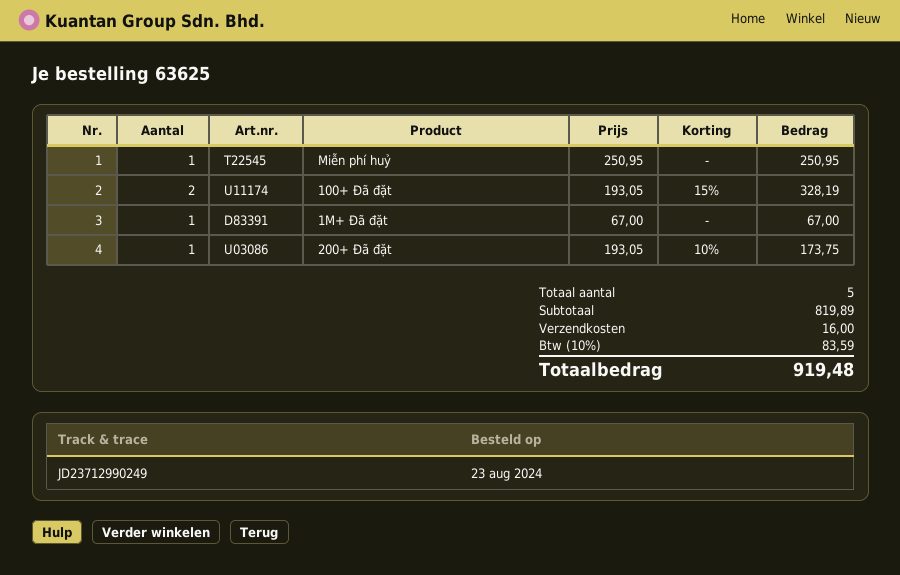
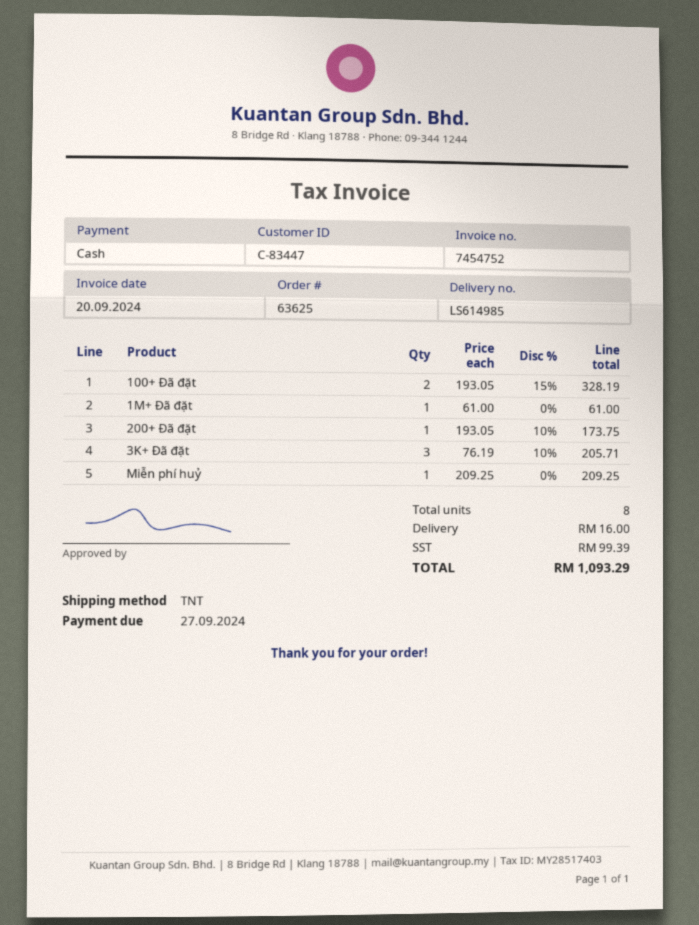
Miễn phí huỷ: 1 x 250.95 = 250.95 -> 1 x 209.25 = 209.25
1M+ Đã đặt: 1 x 67.00 = 67.00 -> 1 x 61.00 = 61.00
3K+ Đã đặt: none -> 3 x 76.19 - 10% = 205.71
total quantity: 5 -> 8
tax: 83.59 -> 99.39
total: 919.48 -> 1093.29

